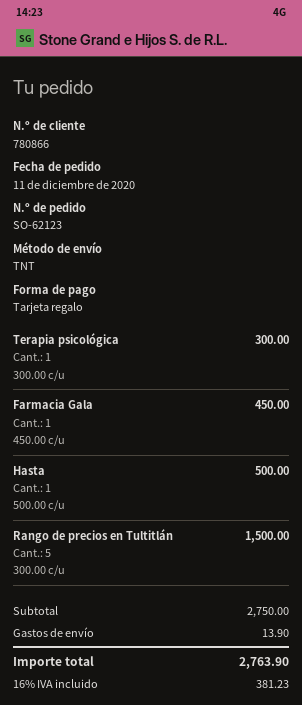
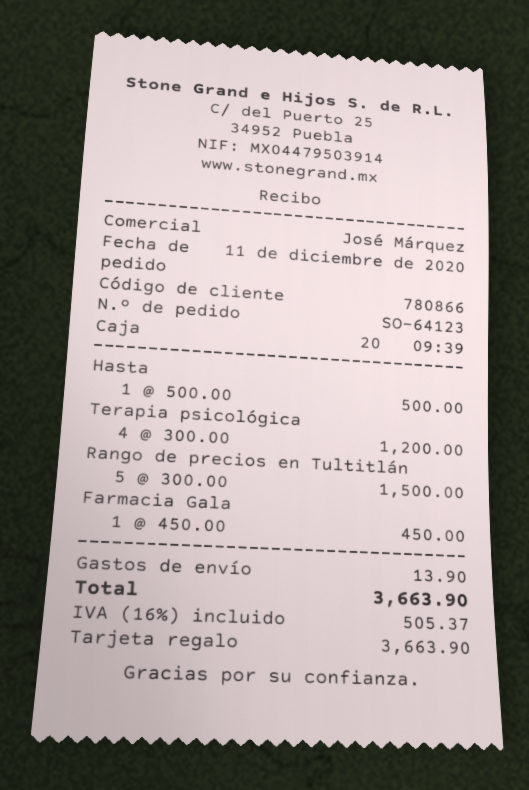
order number: SO-62123 -> SO-64123
Terapia psicológica: 1 x 300.00 = 300.00 -> 4 x 300.00 = 1200.00
tax: 16% = 381.23 -> 16% = 505.37
total: 2763.90 -> 3663.90

